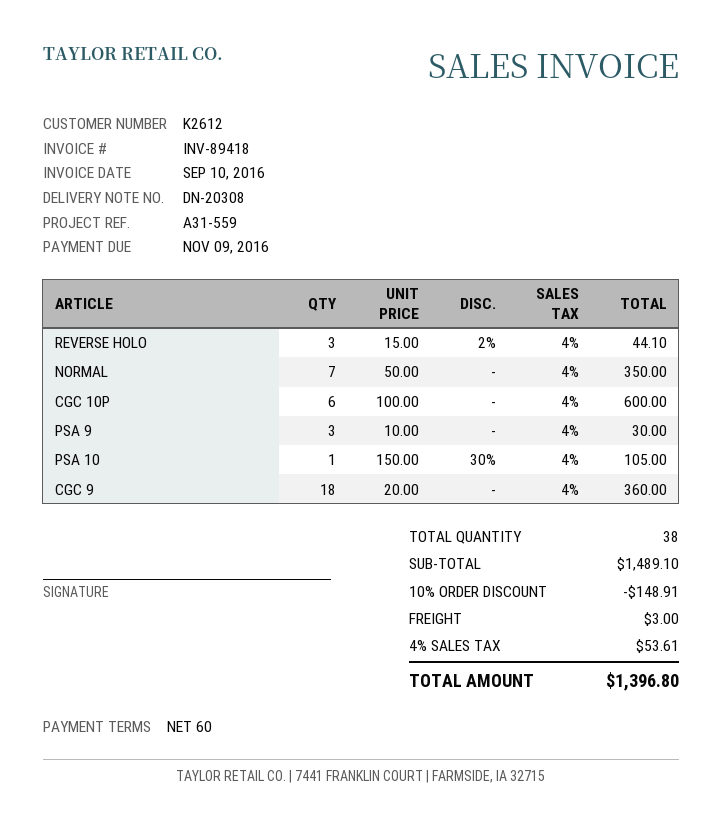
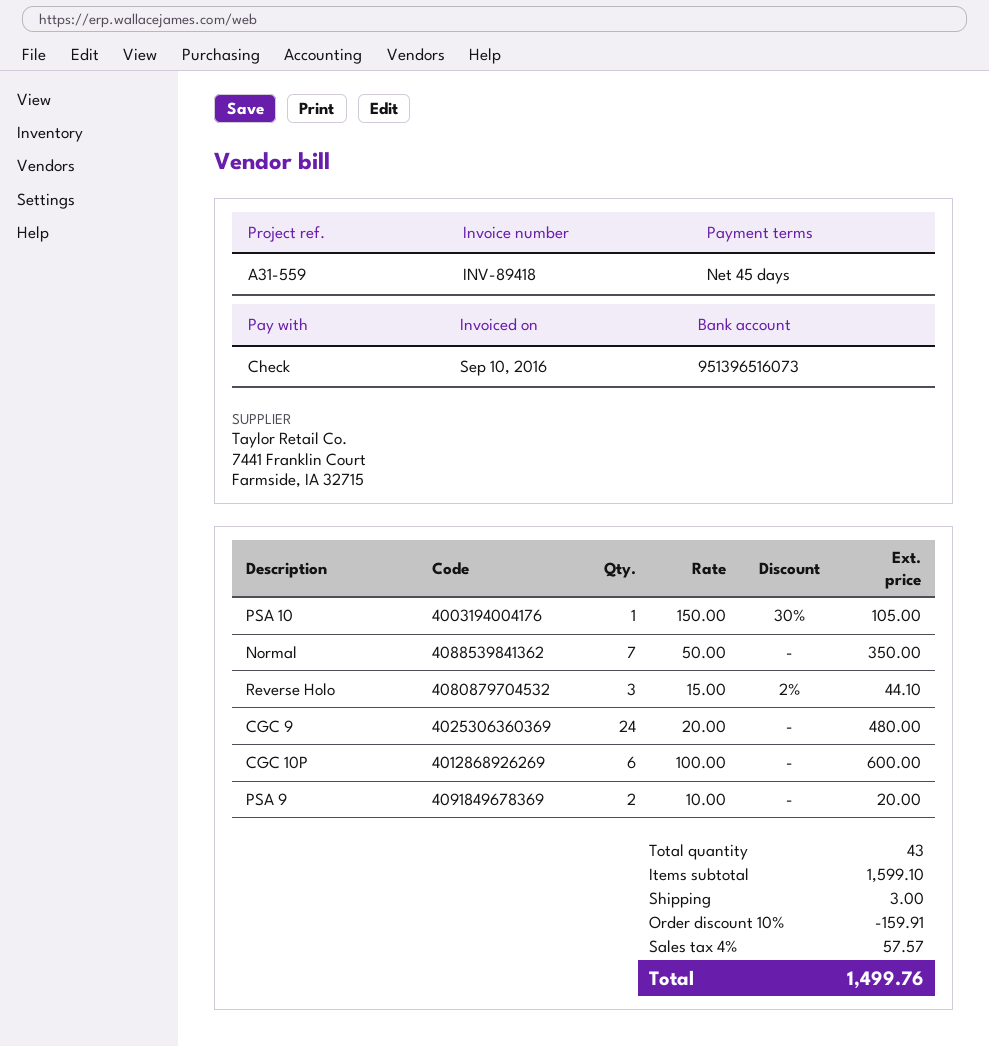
payment terms: 60 days -> 45 days
PSA 9: 3 x 10.00 = 30.00 -> 2 x 10.00 = 20.00
CGC 9: 18 x 20.00 = 360.00 -> 24 x 20.00 = 480.00
total quantity: 38 -> 43
subtotal: 1489.10 -> 1599.10
discount: 10% = 148.91 -> 10% = 159.91
tax: 4% = 53.61 -> 4% = 57.57
total: 1396.80 -> 1499.76

